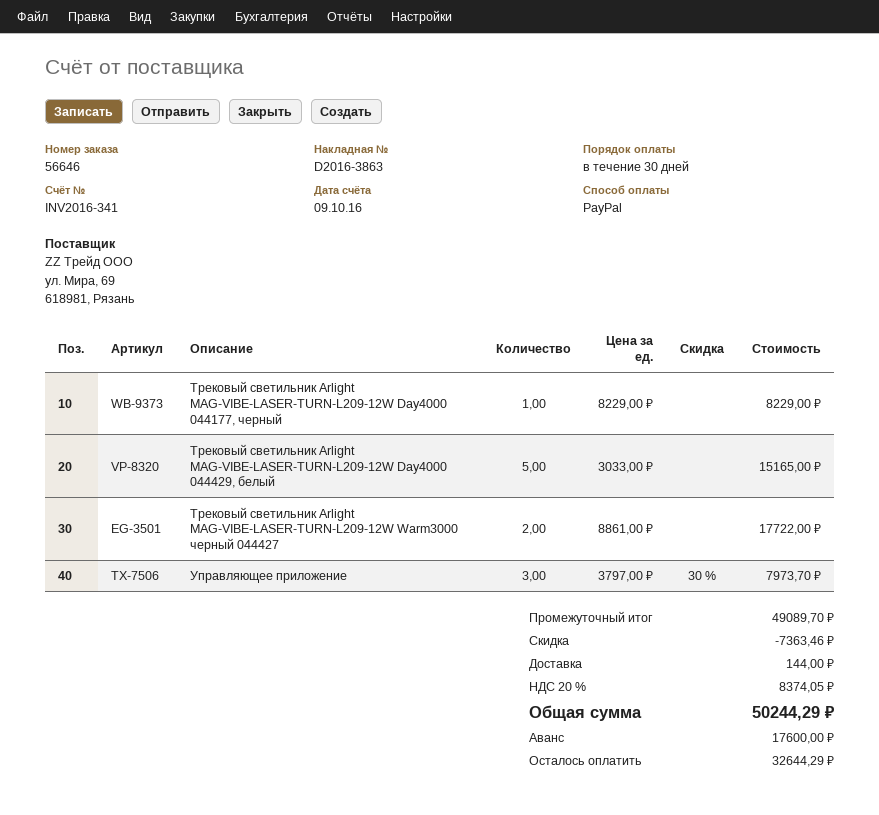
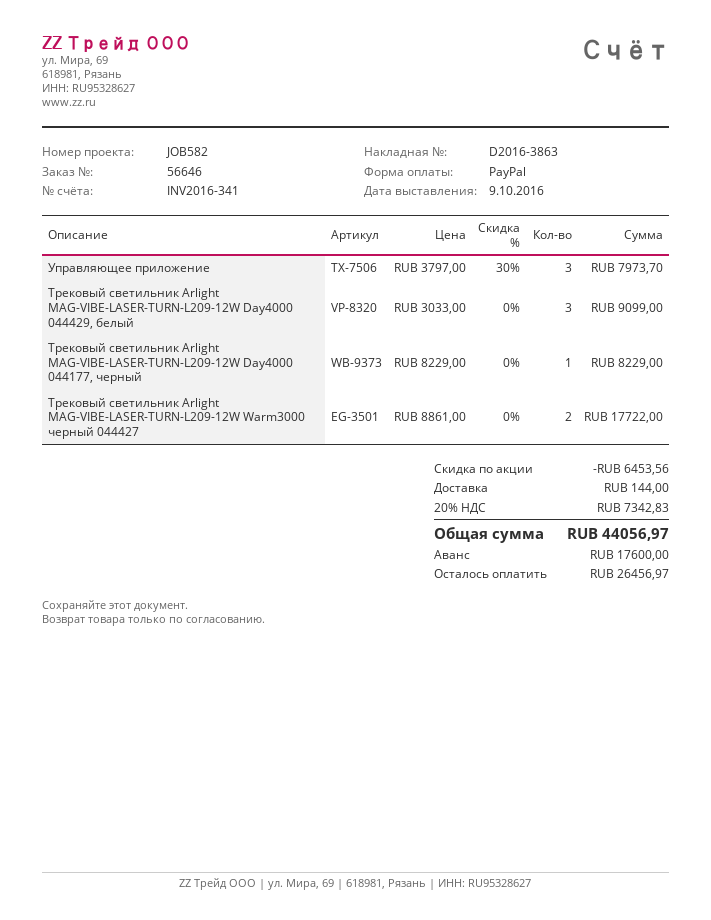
Трековый светильник Arlight MAG-VIBE-LASER-TURN-L209-12W Day4000 044429, белый: 5 x 3033.00 = 15165.00 -> 3 x 3033.00 = 9099.00
discount: 7363.46 -> 6453.56
tax: 20% = 8374.05 -> 20% = 7342.83
total: 50244.29 -> 44056.97
balance: 32644.29 -> 26456.97

